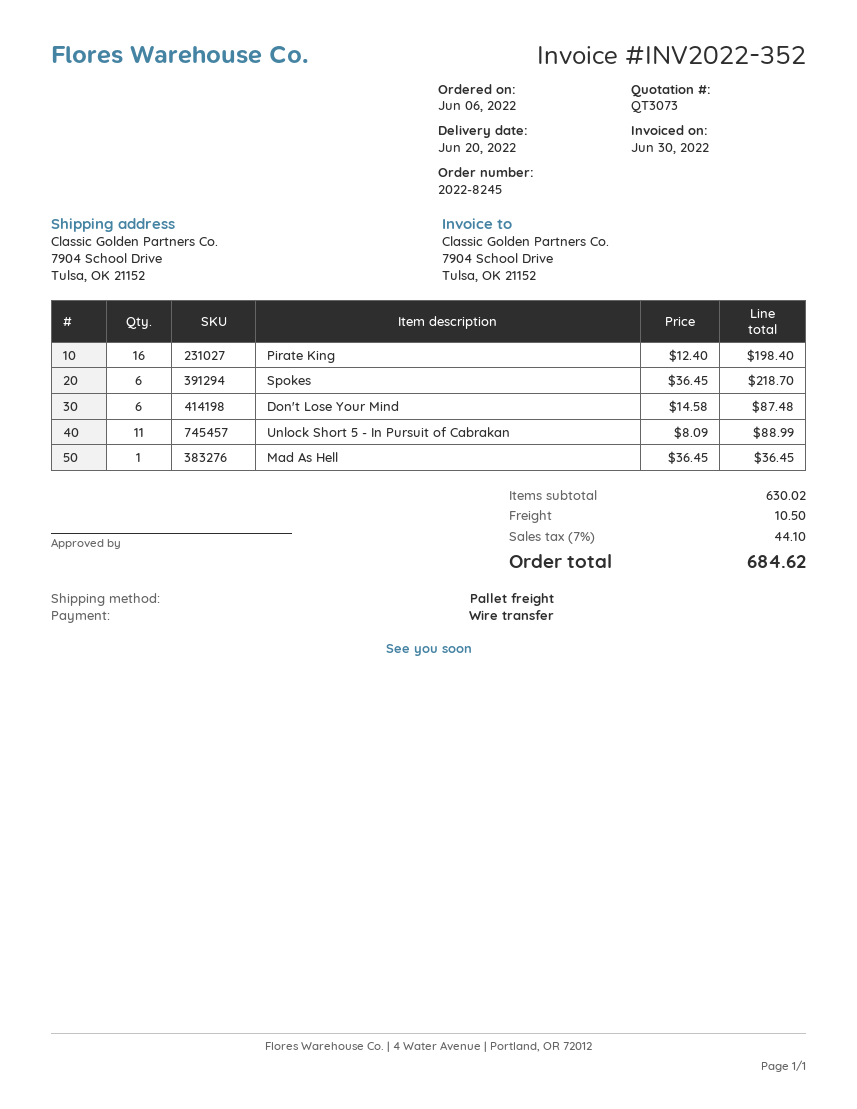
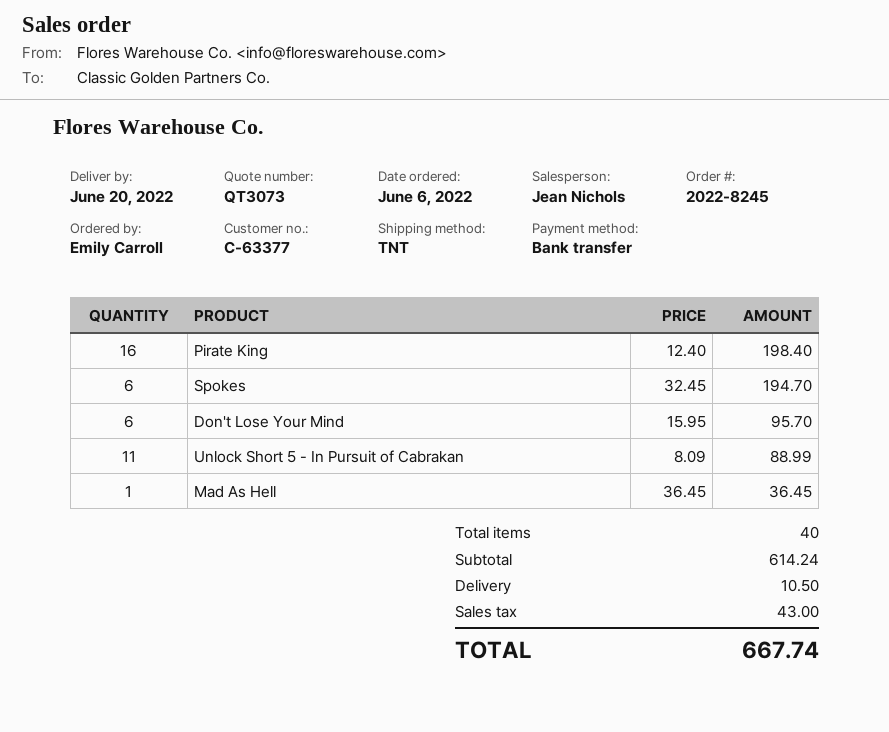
shipping method: pallet freight -> TNT
Spokes: 6 x 36.45 = 218.70 -> 6 x 32.45 = 194.70
Don't Lose Your Mind: 6 x 14.58 = 87.48 -> 6 x 15.95 = 95.70
subtotal: 630.02 -> 614.24
tax: 44.10 -> 43.00
total: 684.62 -> 667.74

